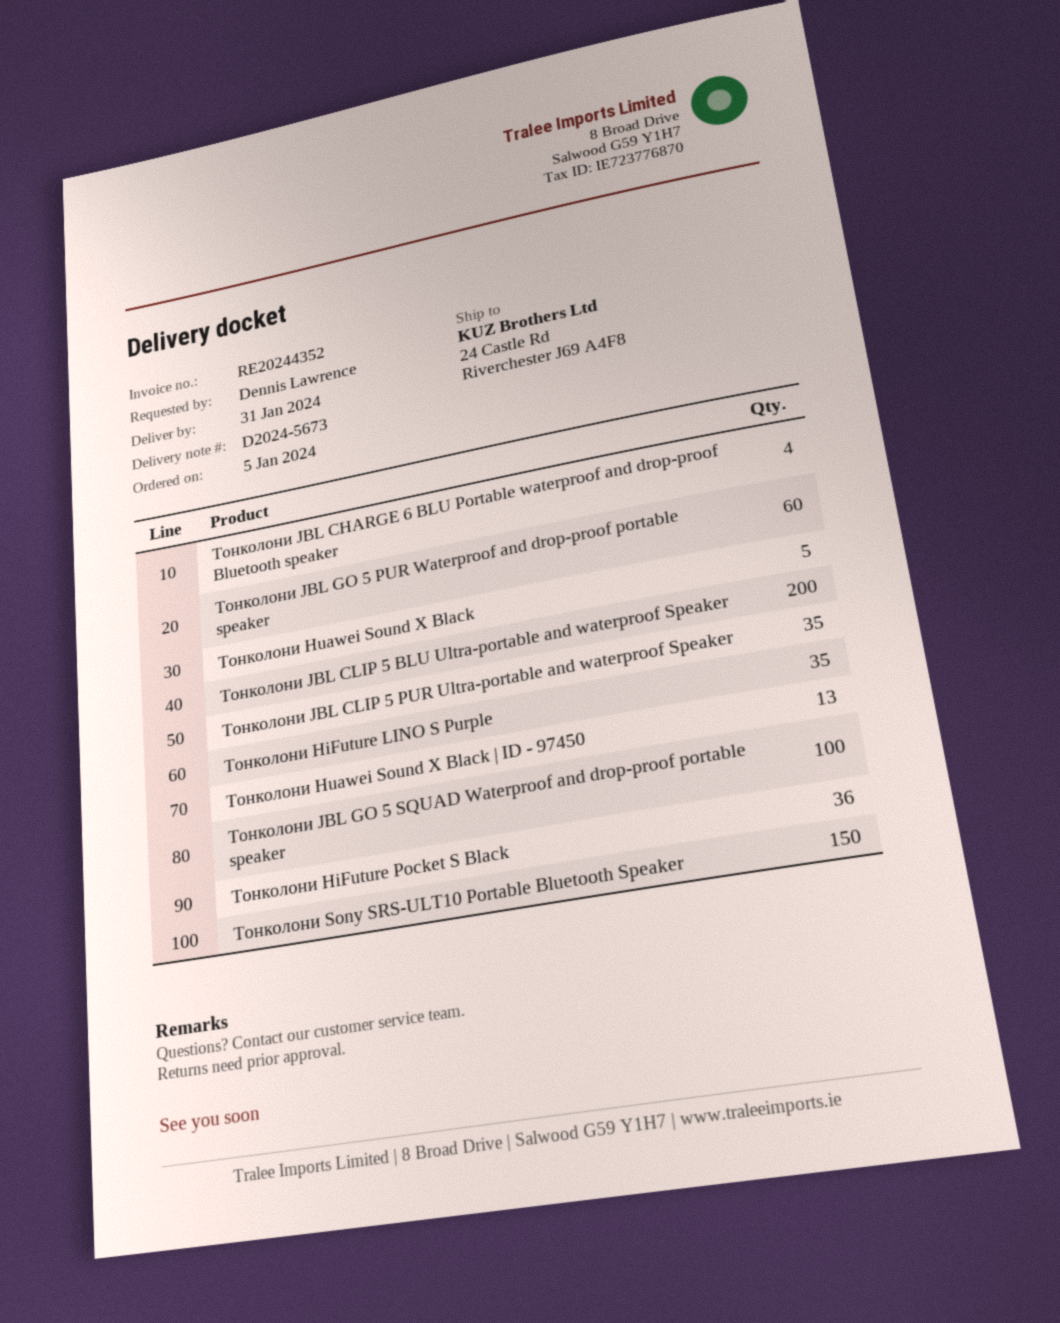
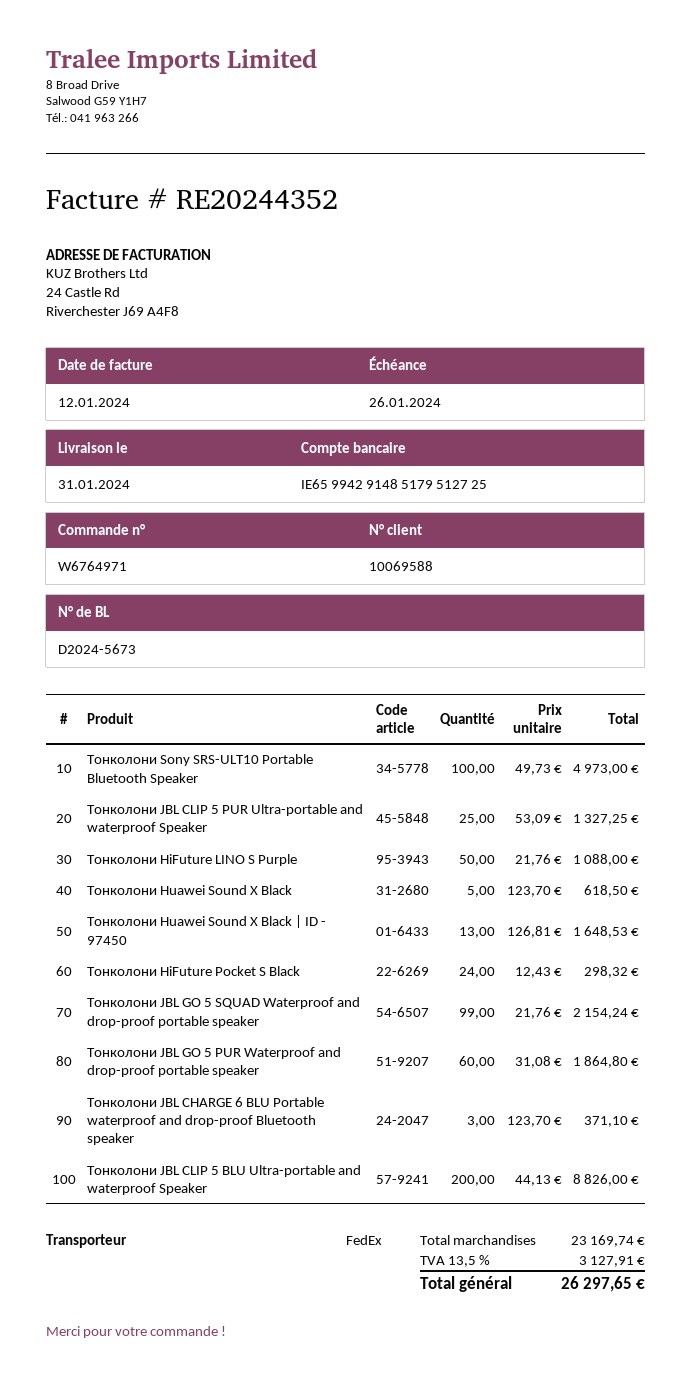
Тонколони JBL CHARGE 6 BLU Portable waterproof and drop-proof Bluetooth speaker: 4 -> 3
Тонколони JBL CLIP 5 PUR Ultra-portable and waterproof Speaker: 35 -> 25
Тонколони HiFuture LINO S Purple: 35 -> 50
Тонколони JBL GO 5 SQUAD Waterproof and drop-proof portable speaker: 100 -> 99
Тонколони HiFuture Pocket S Black: 36 -> 24
Тонколони Sony SRS-ULT10 Portable Bluetooth Speaker: 150 -> 100

